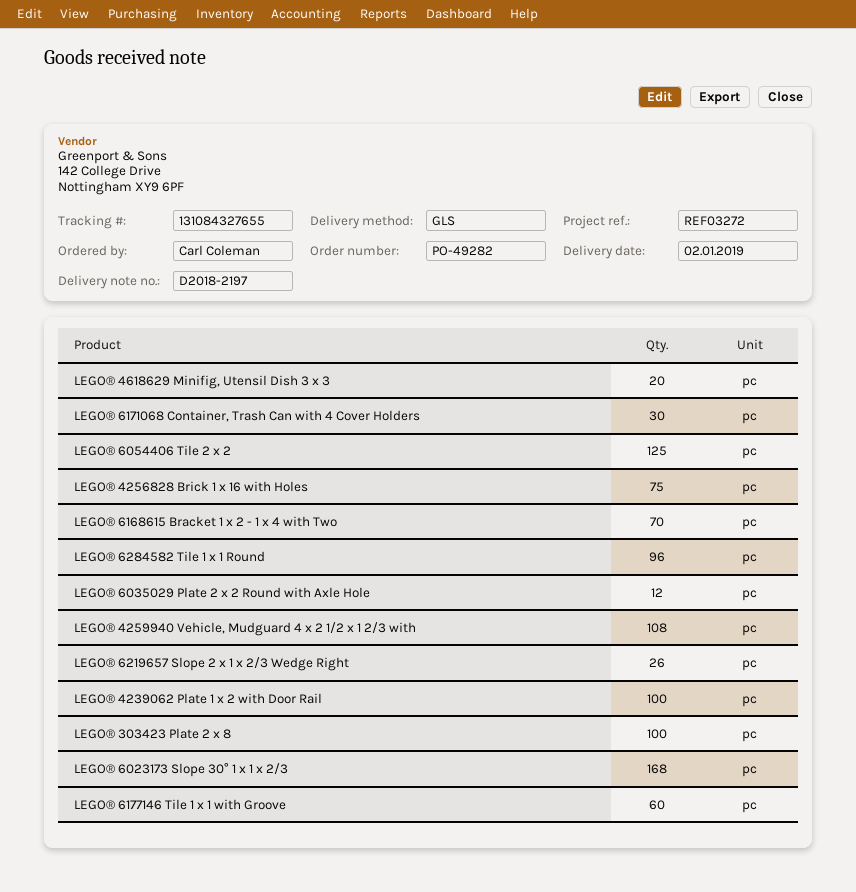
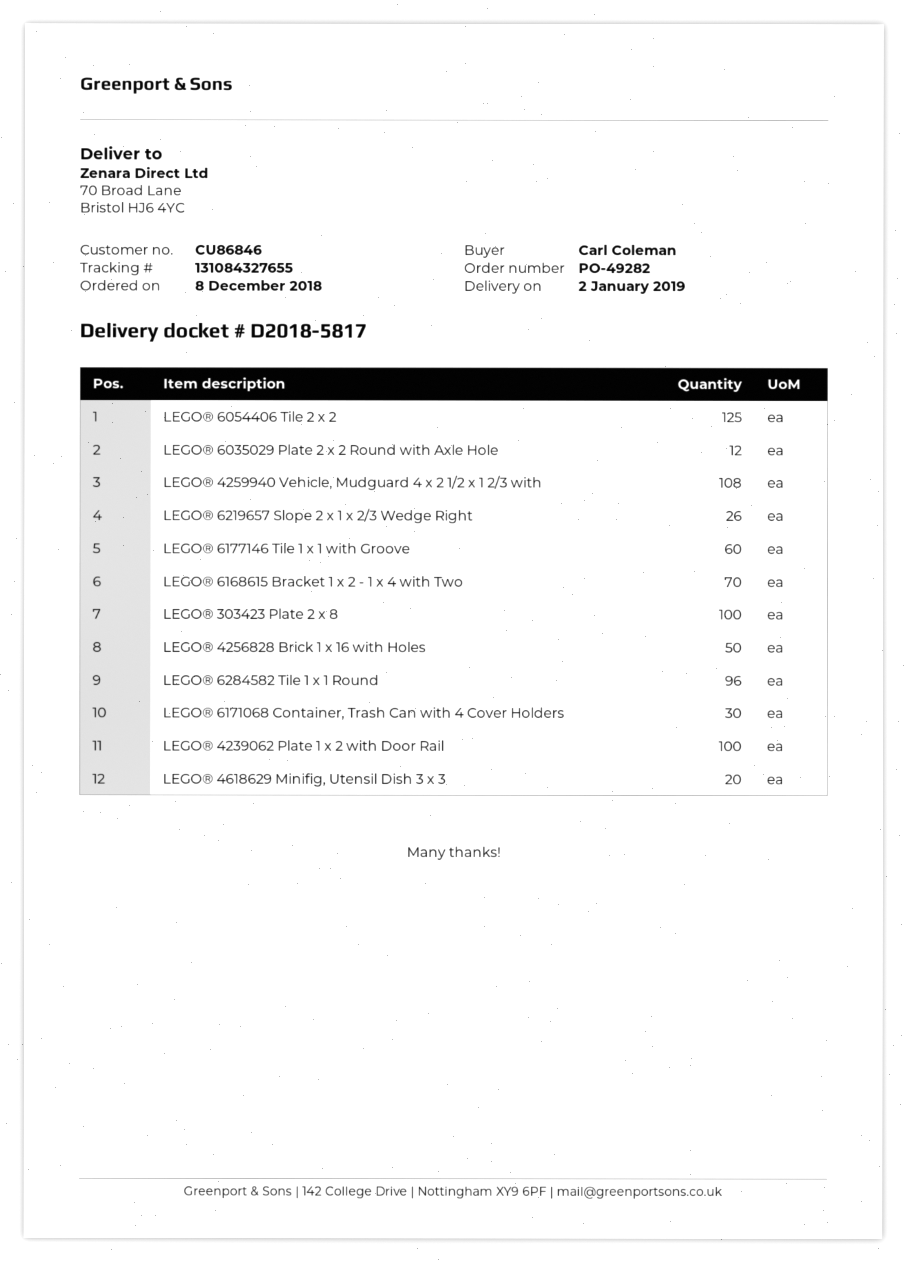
delivery note number: D2018-2197 -> D2018-5817
LEGO® 4256828 Brick 1 x 16 with Holes: 75 -> 50
LEGO® 6023173 Slope 30° 1 x 1 x 2/3: 168 -> none

